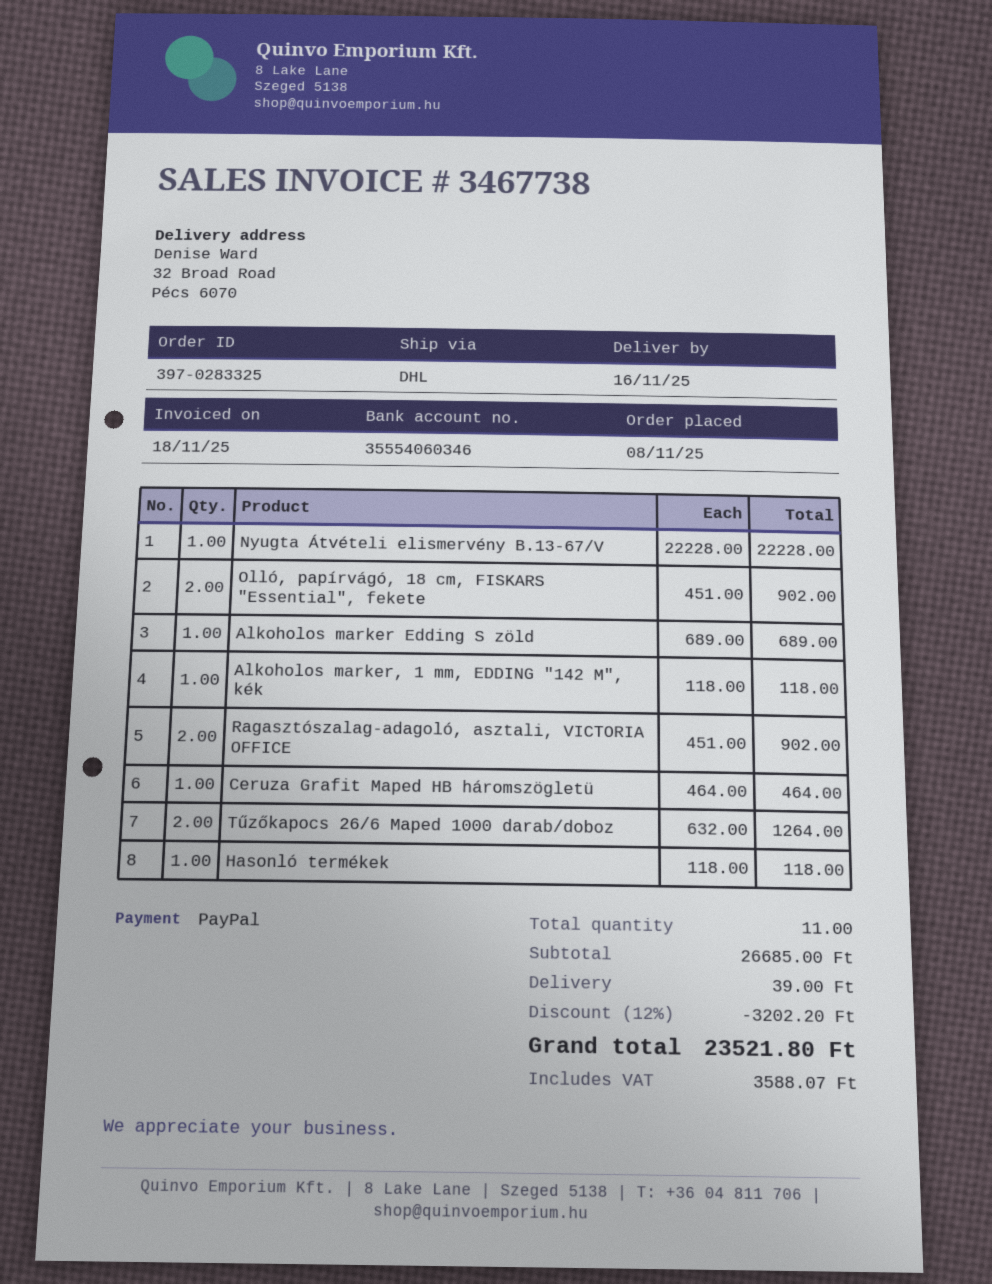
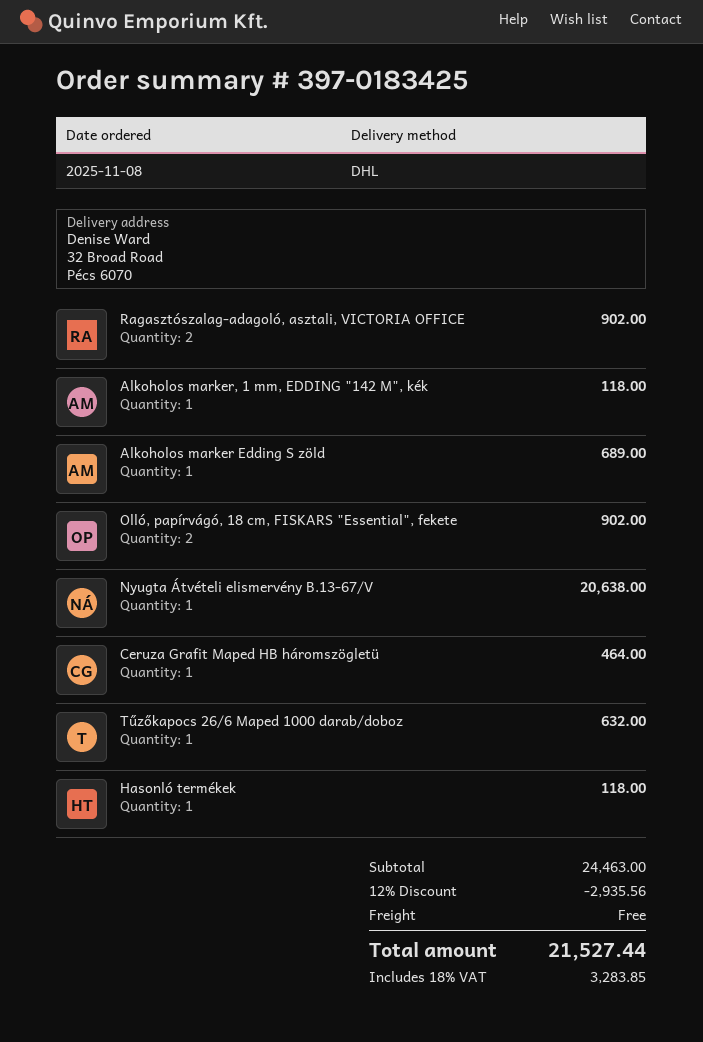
order number: 397-0283325 -> 397-0183425
Nyugta Átvételi elismervény B.13-67/V: 1 for 22228.00 -> 1 for 20638.00
Tűzőkapocs 26/6 Maped 1000 darab/doboz: 2 for 1264.00 -> 1 for 632.00
subtotal: 26685.00 -> 24463.00
discount: 12% = 3202.20 -> 12% = 2935.56
shipping: 39.00 -> 0.00
tax: 3588.07 -> 3283.85
total: 23521.80 -> 21527.44

